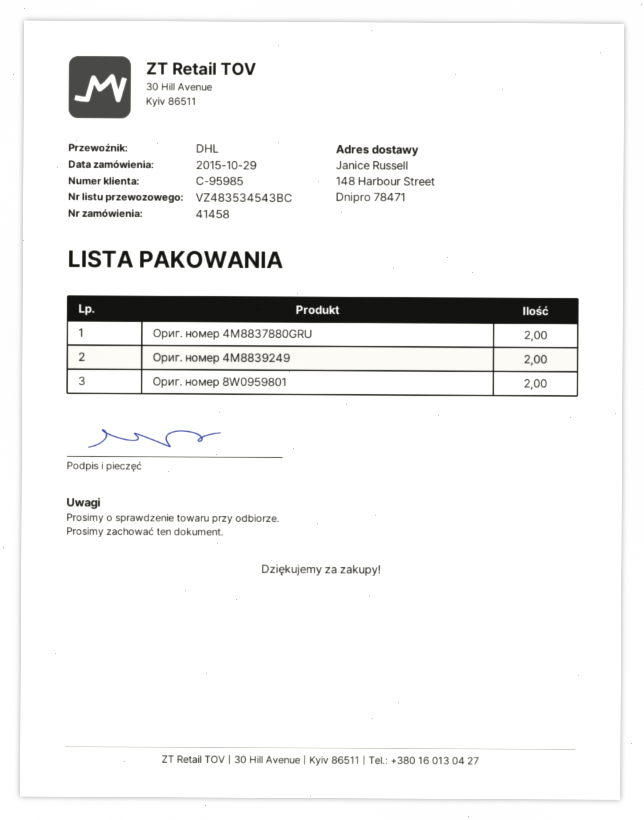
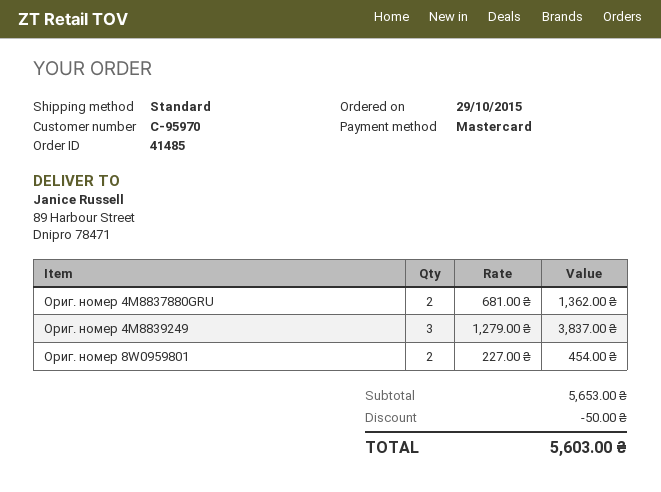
order number: 41458 -> 41485
customer number: C-95985 -> C-95970
shipping method: DHL -> standard
ship to: 148 Harbour Street, Dnipro 78471 -> 89 Harbour Street, Dnipro 78471
Ориг. номер 4M8839249: 2 -> 3

